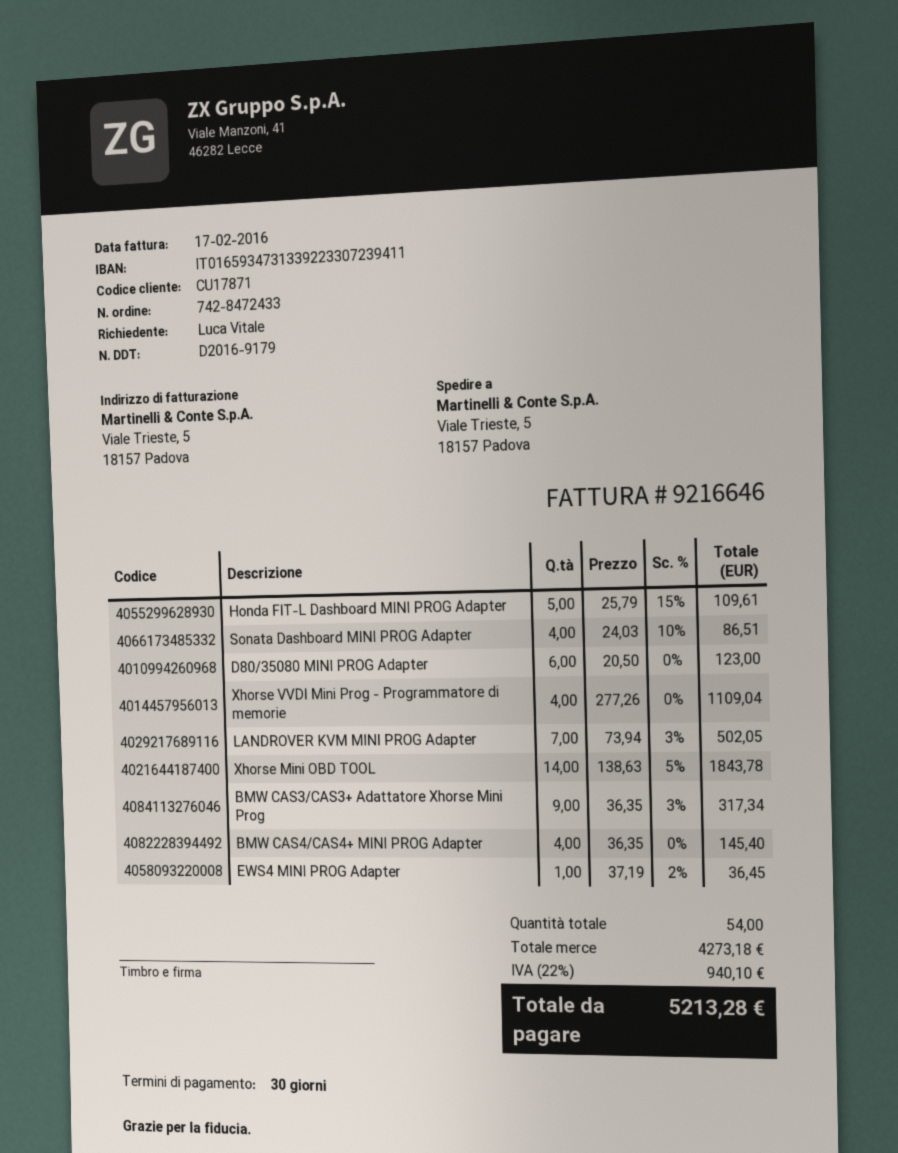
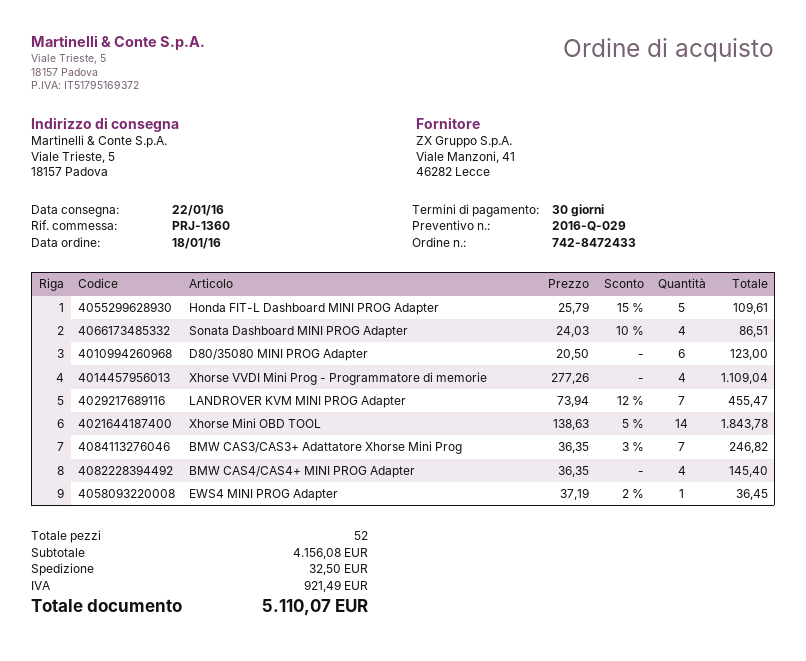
LANDROVER KVM MINI PROG Adapter: 7 x 73.94 - 3% = 502.05 -> 7 x 73.94 - 12% = 455.47
BMW CAS3/CAS3+ Adattatore Xhorse Mini Prog: 9 x 36.35 - 3% = 317.34 -> 7 x 36.35 - 3% = 246.82
total quantity: 54 -> 52
subtotal: 4273.18 -> 4156.08
shipping: none -> 32.50
tax: 940.10 -> 921.49
total: 5213.28 -> 5110.07

